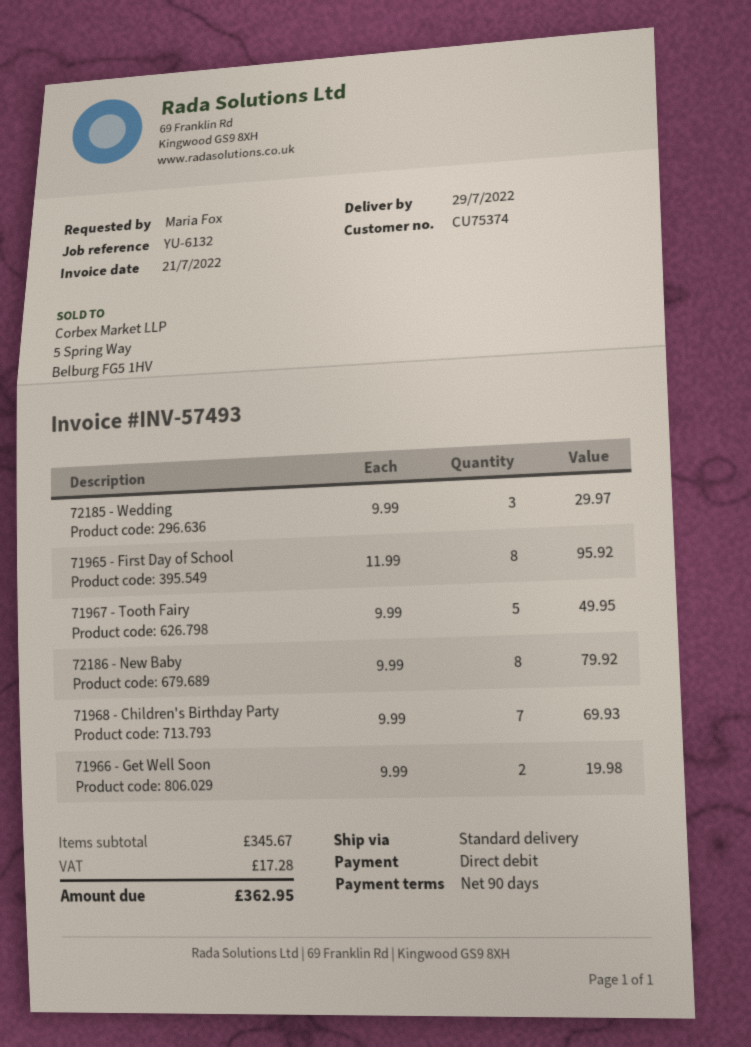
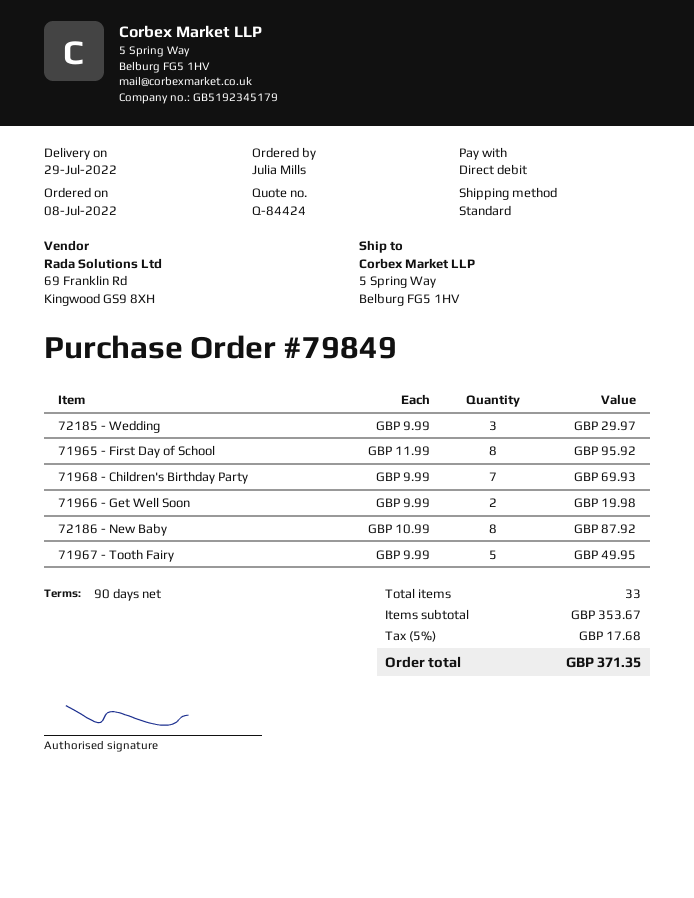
ordered by: Maria Fox -> Julia Mills
72186 - New Baby: 8 x 9.99 = 79.92 -> 8 x 10.99 = 87.92
subtotal: 345.67 -> 353.67
tax: 17.28 -> 17.68
total: 362.95 -> 371.35

